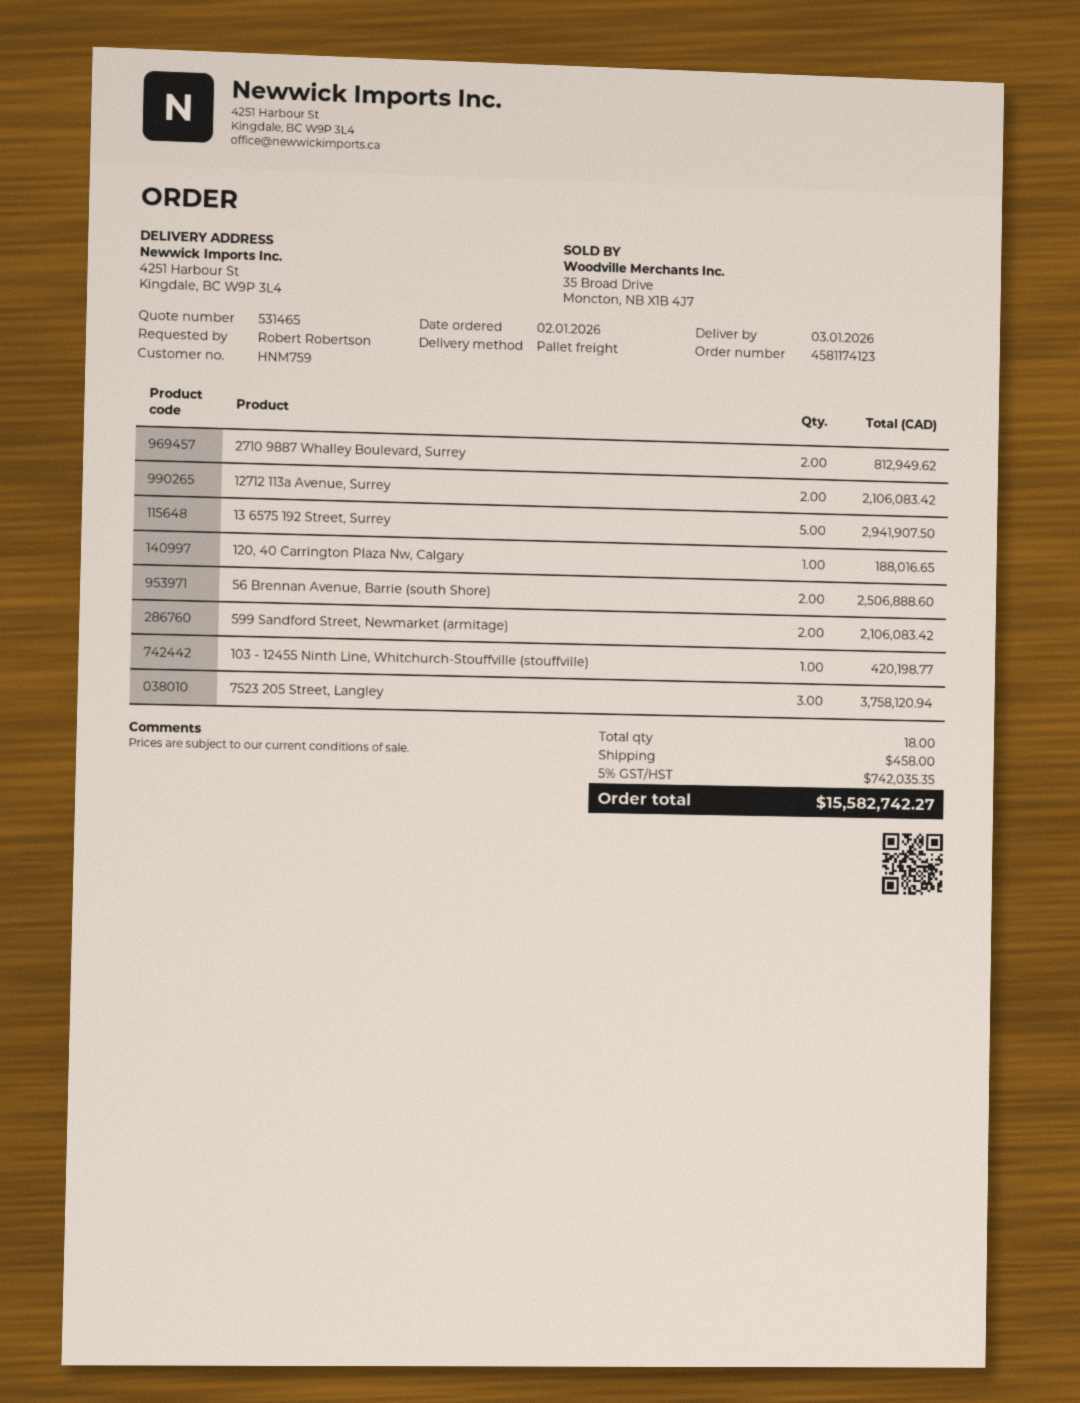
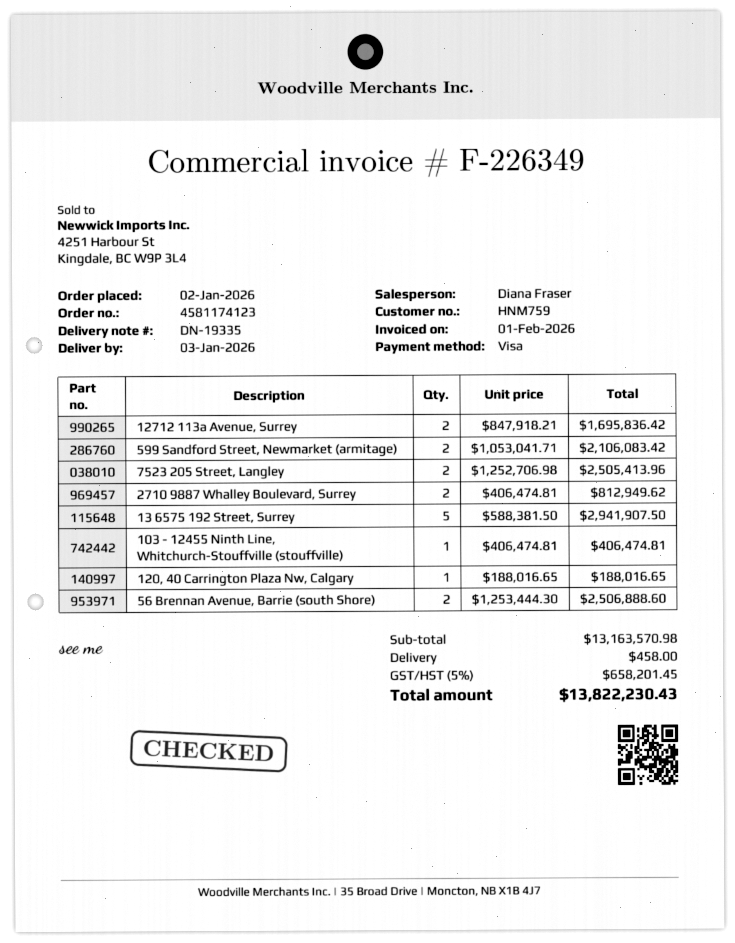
12712 113a Avenue, Surrey: 2 for 2106083.42 -> 2 for 1695836.42
103 - 12455 Ninth Line, Whitchurch-Stouffville (stouffville): 1 for 420198.77 -> 1 for 406474.81
7523 205 Street, Langley: 3 for 3758120.94 -> 2 for 2505413.96
tax: 5% = 742035.35 -> 5% = 658201.45
total: 15582742.27 -> 13822230.43

